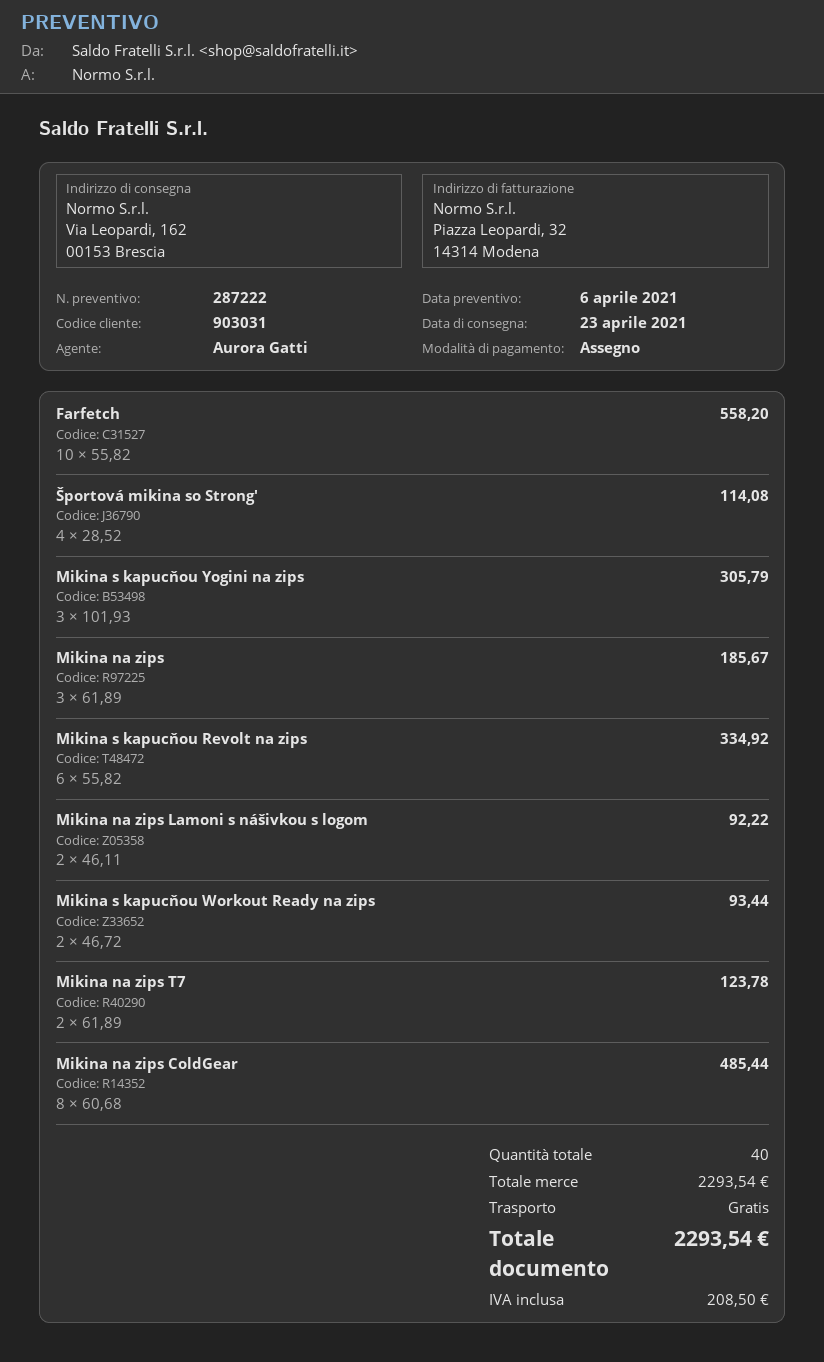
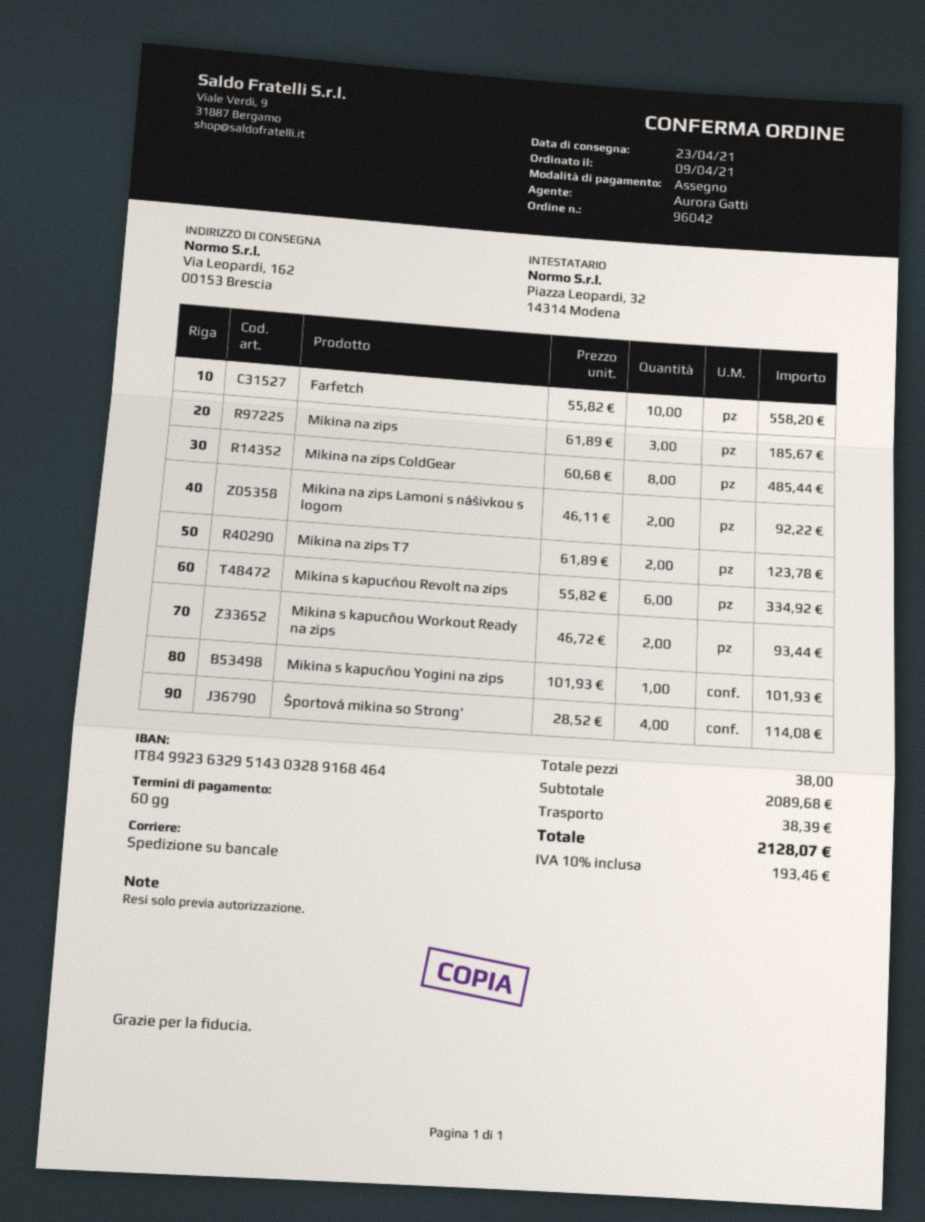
Mikina s kapucňou Yogini na zips: 3 x 101.93 = 305.79 -> 1 x 101.93 = 101.93
total quantity: 40 -> 38
subtotal: 2293.54 -> 2089.68
shipping: 0.00 -> 38.39
tax: 208.50 -> 193.46
total: 2293.54 -> 2128.07

